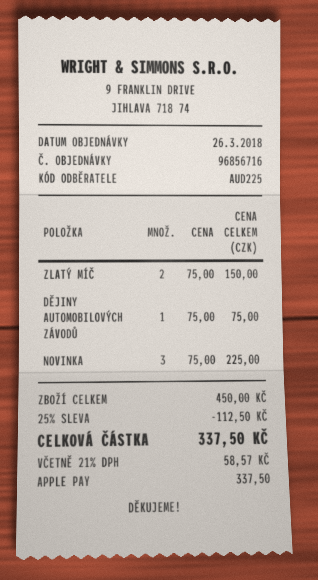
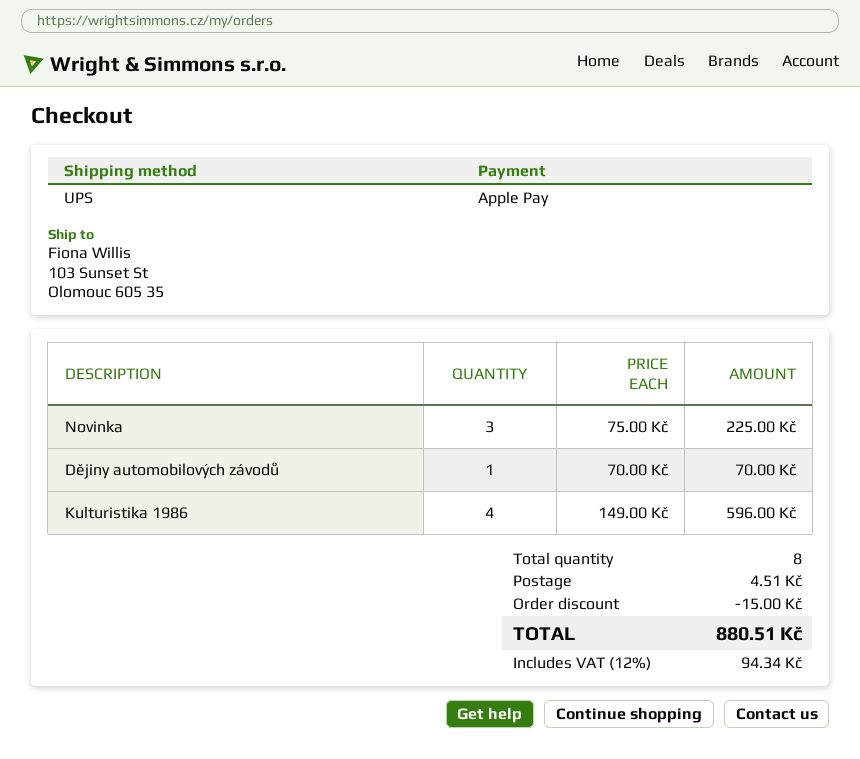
ZLATÝ MÍČ: 2 x 75.00 = 150.00 -> none
DĚJINY AUTOMOBILOVÝCH ZÁVODŮ: 1 x 75.00 = 75.00 -> 1 x 70.00 = 70.00
Kulturistika 1986: none -> 4 x 149.00 = 596.00
discount: 112.50 -> 15.00
shipping: none -> 4.51
tax: 21% = 58.57 -> 12% = 94.34
total: 337.50 -> 880.51

